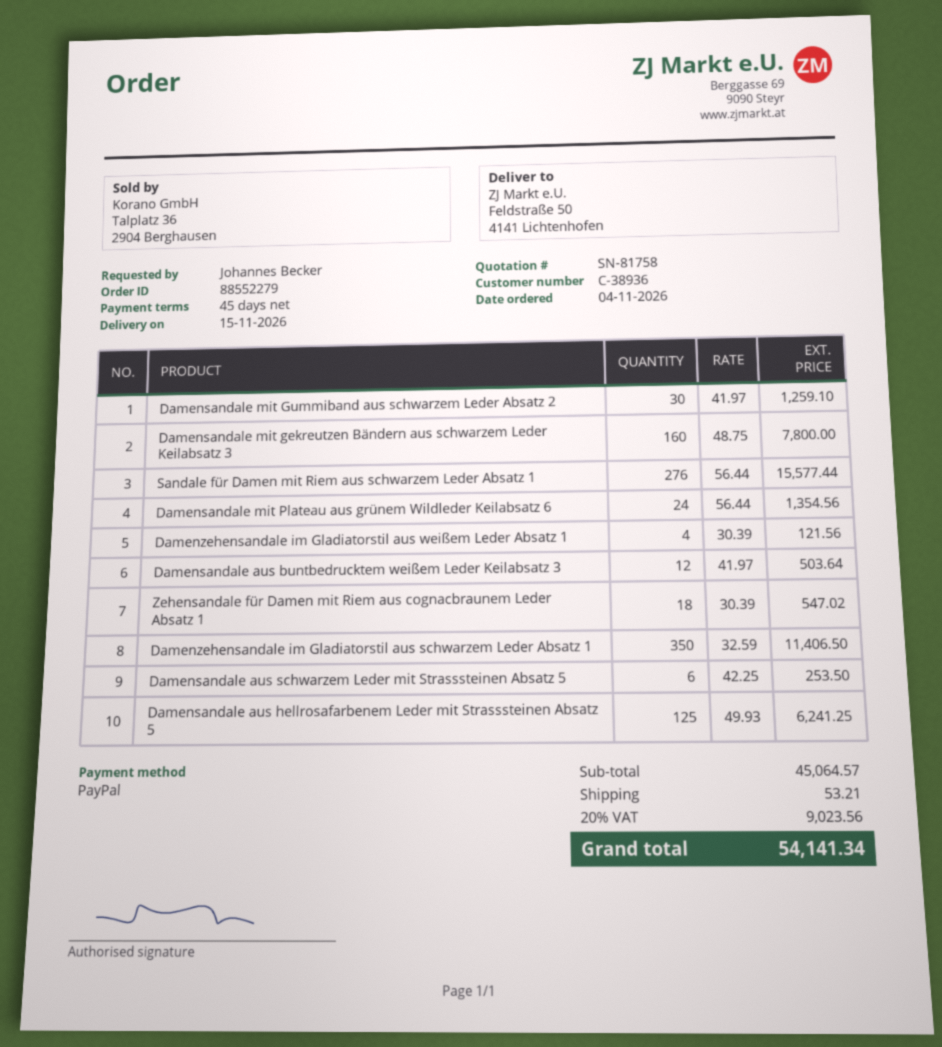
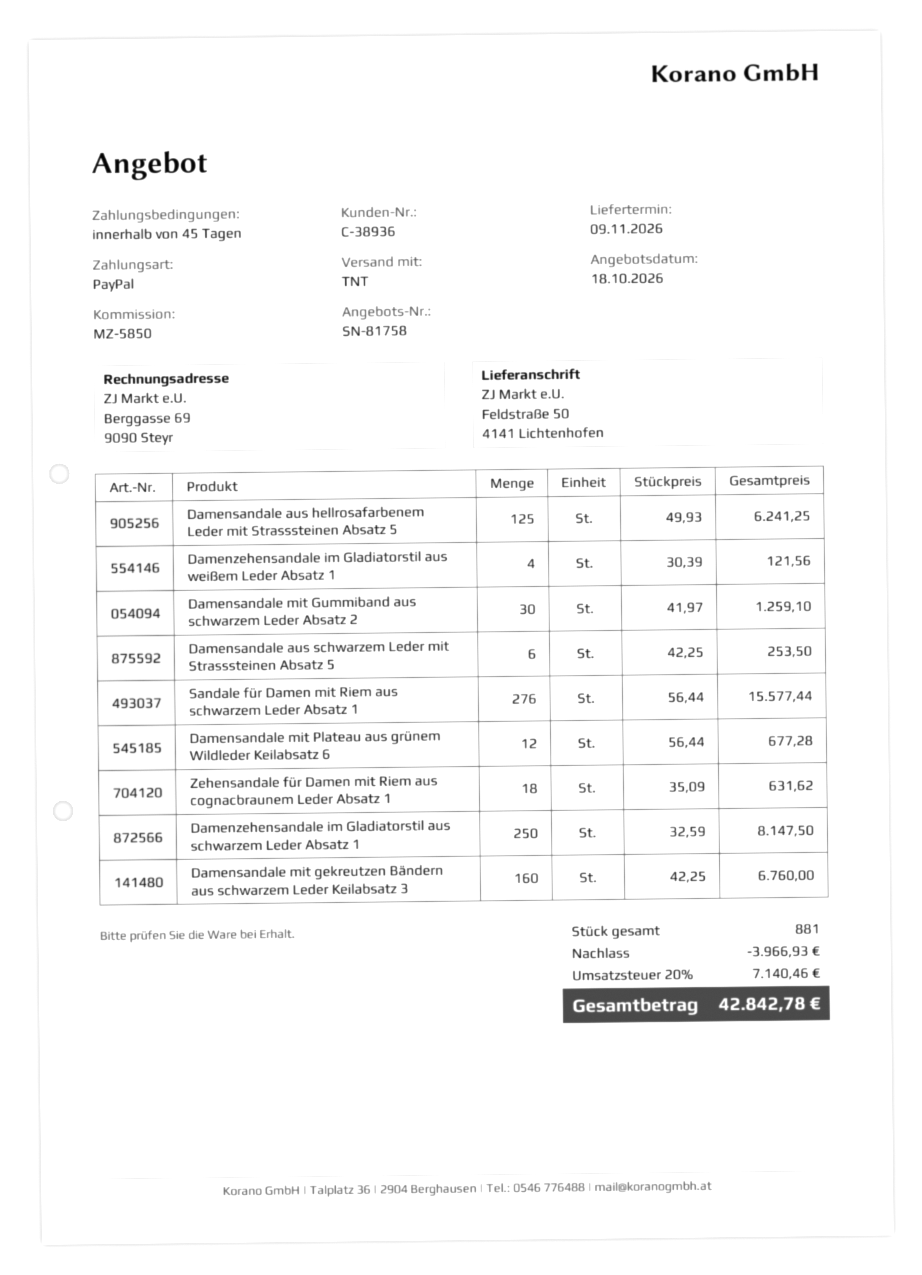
delivery date: 2026-11-15 -> 2026-11-09
Damensandale mit gekreutzen Bändern aus schwarzem Leder Keilabsatz 3: 160 x 48.75 = 7800.00 -> 160 x 42.25 = 6760.00
Damensandale mit Plateau aus grünem Wildleder Keilabsatz 6: 24 x 56.44 = 1354.56 -> 12 x 56.44 = 677.28
Damensandale aus buntbedrucktem weißem Leder Keilabsatz 3: 12 x 41.97 = 503.64 -> none
Zehensandale für Damen mit Riem aus cognacbraunem Leder Absatz 1: 18 x 30.39 = 547.02 -> 18 x 35.09 = 631.62
Damenzehensandale im Gladiatorstil aus schwarzem Leder Absatz 1: 350 x 32.59 = 11406.50 -> 250 x 32.59 = 8147.50
discount: none -> 3966.93
shipping: 53.21 -> none
tax: 20% = 9023.56 -> 20% = 7140.46
total: 54141.34 -> 42842.78

